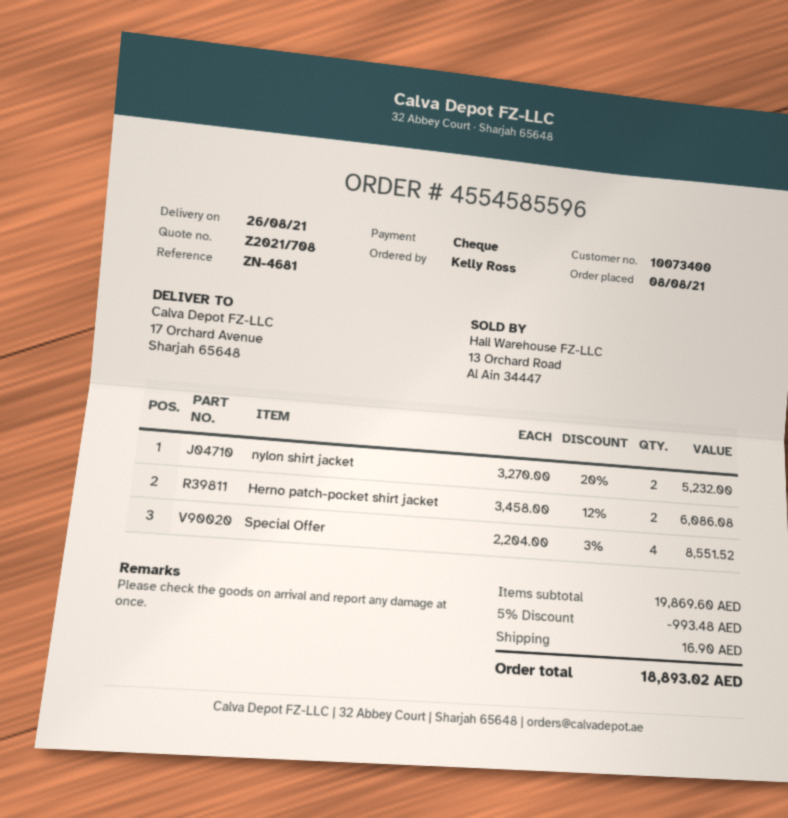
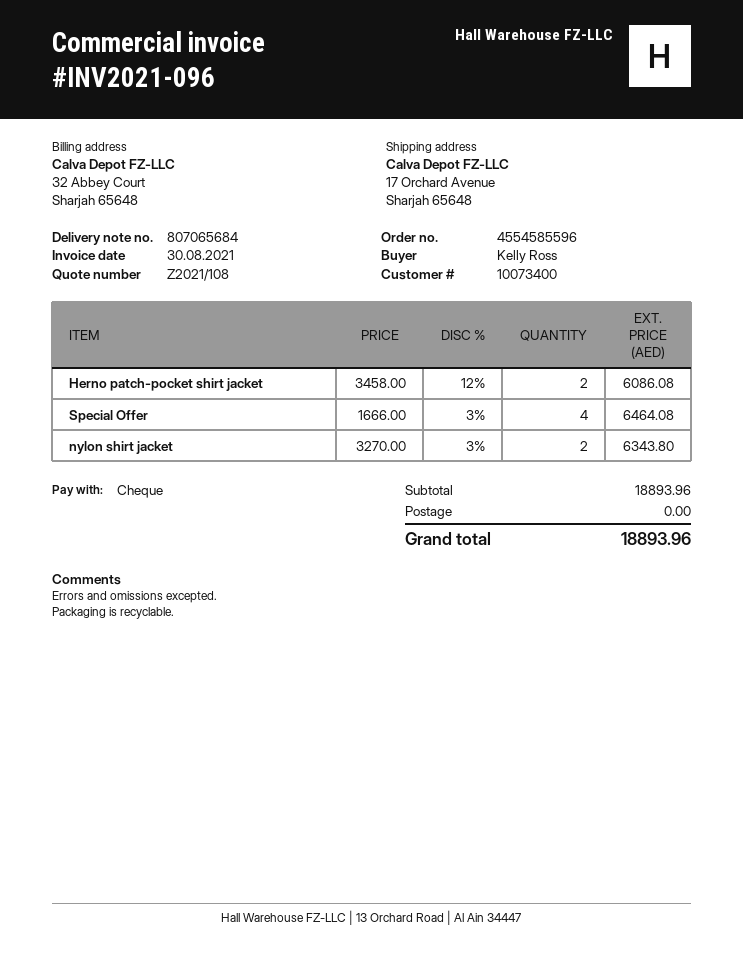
quote number: Z2021/708 -> Z2021/108
nylon shirt jacket: 2 x 3270.00 - 20% = 5232.00 -> 2 x 3270.00 - 3% = 6343.80
Special Offer: 4 x 2204.00 - 3% = 8551.52 -> 4 x 1666.00 - 3% = 6464.08
subtotal: 19869.60 -> 18893.96
discount: 5% = 993.48 -> none
shipping: 16.90 -> 0.00
total: 18893.02 -> 18893.96

